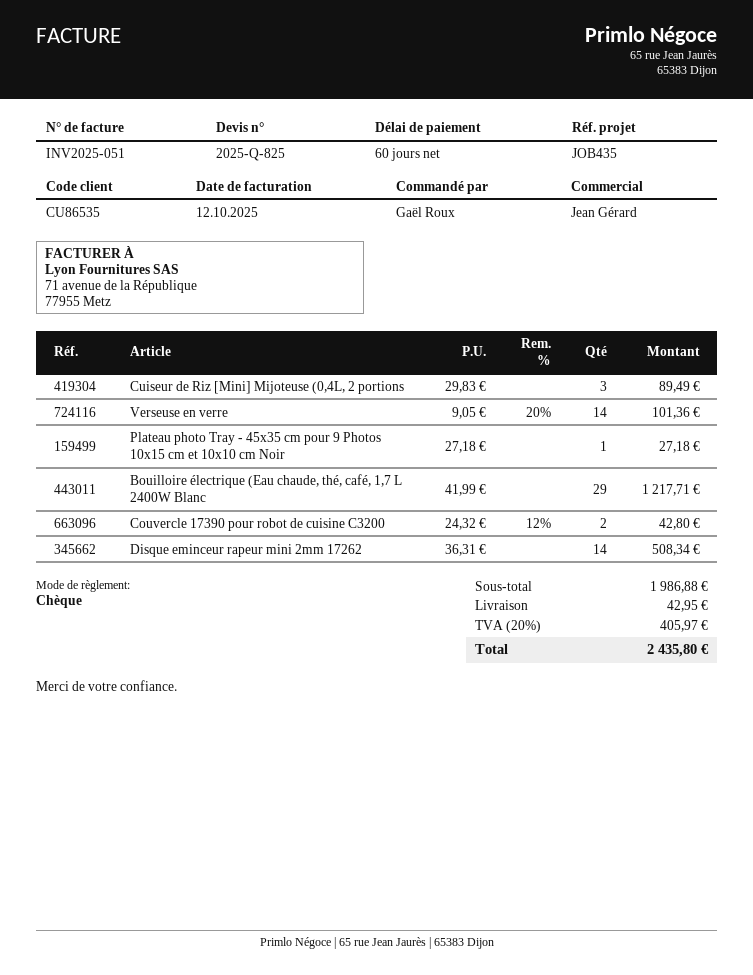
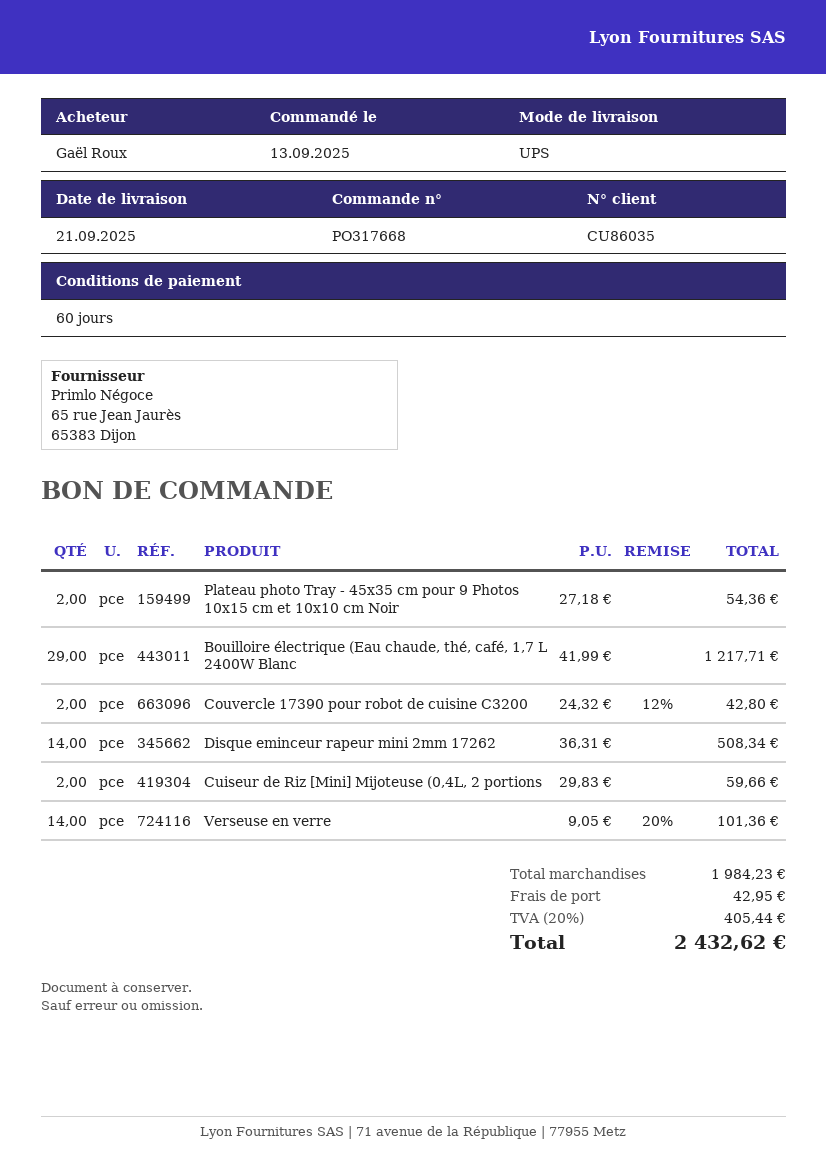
customer number: CU86535 -> CU86035
Cuiseur de Riz [Mini] Mijoteuse (0,4L, 2 portions: 3 x 29.83 = 89.49 -> 2 x 29.83 = 59.66
Plateau photo Tray - 45x35 cm pour 9 Photos 10x15 cm et 10x10 cm Noir: 1 x 27.18 = 27.18 -> 2 x 27.18 = 54.36
subtotal: 1986.88 -> 1984.23
tax: 20% = 405.97 -> 20% = 405.44
total: 2435.80 -> 2432.62

